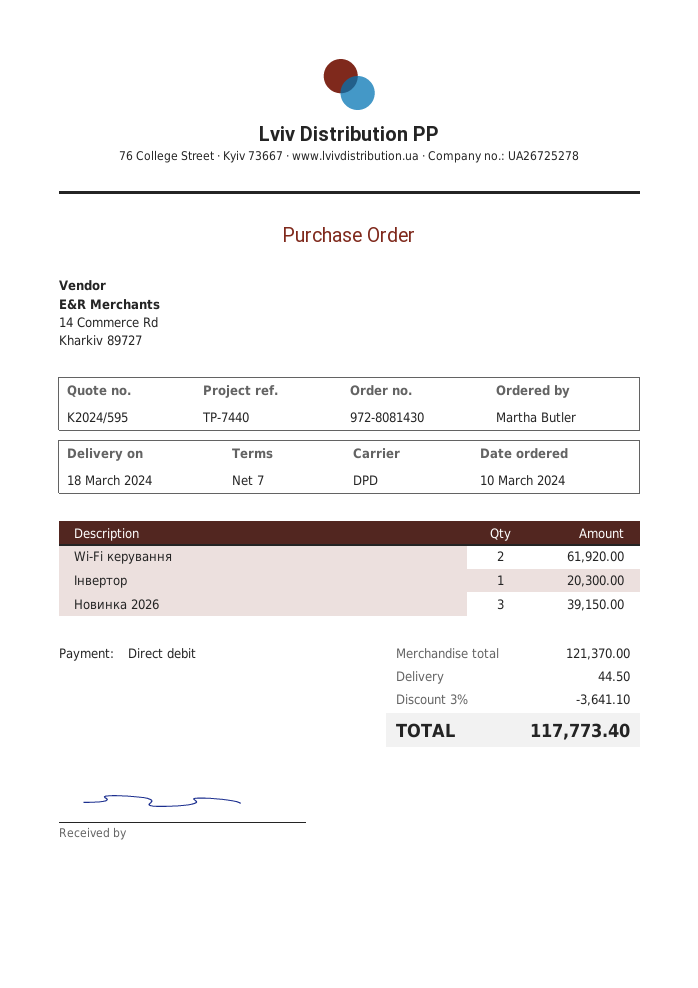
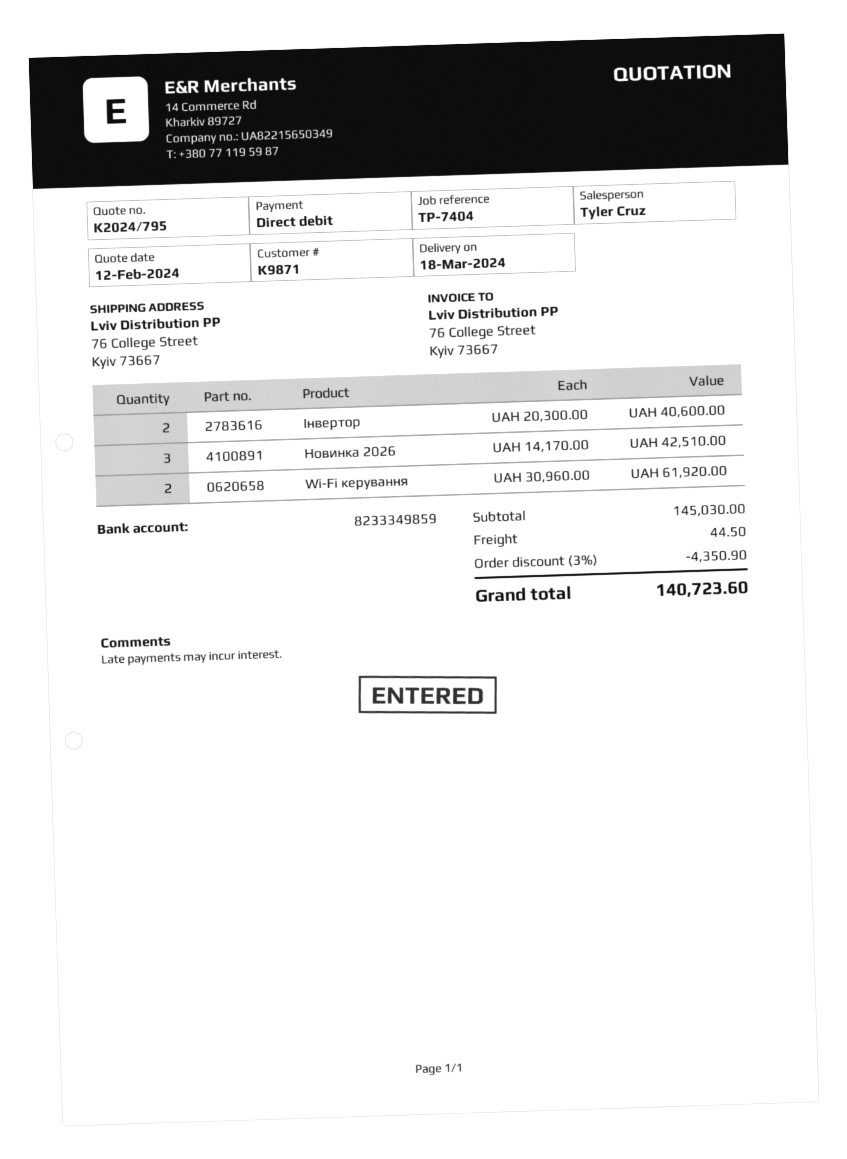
quote number: K2024/595 -> K2024/795
reference: TP-7440 -> TP-7404
Інвертор: 1 for 20300.00 -> 2 for 40600.00
Новинка 2026: 3 for 39150.00 -> 3 for 42510.00
subtotal: 121370.00 -> 145030.00
discount: 3% = 3641.10 -> 3% = 4350.90
total: 117773.40 -> 140723.60

